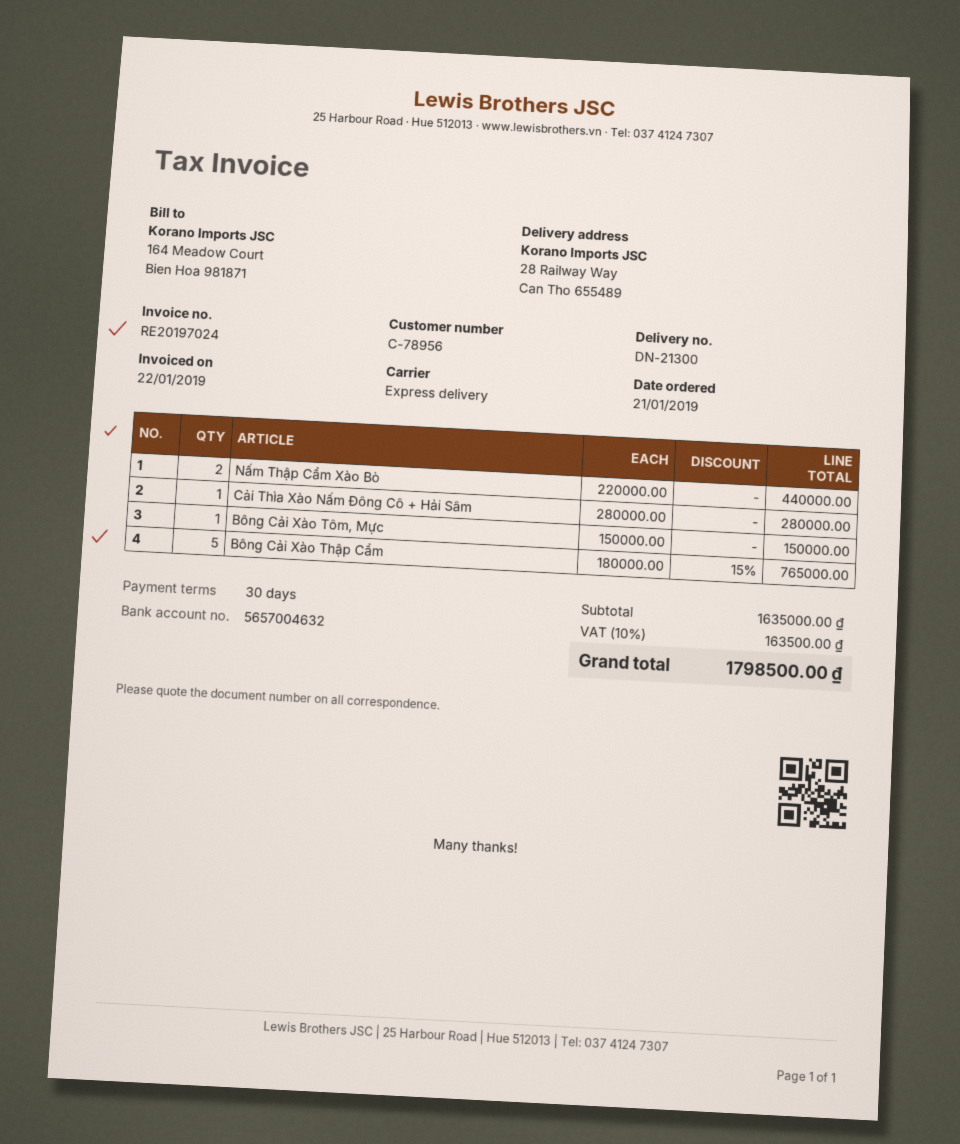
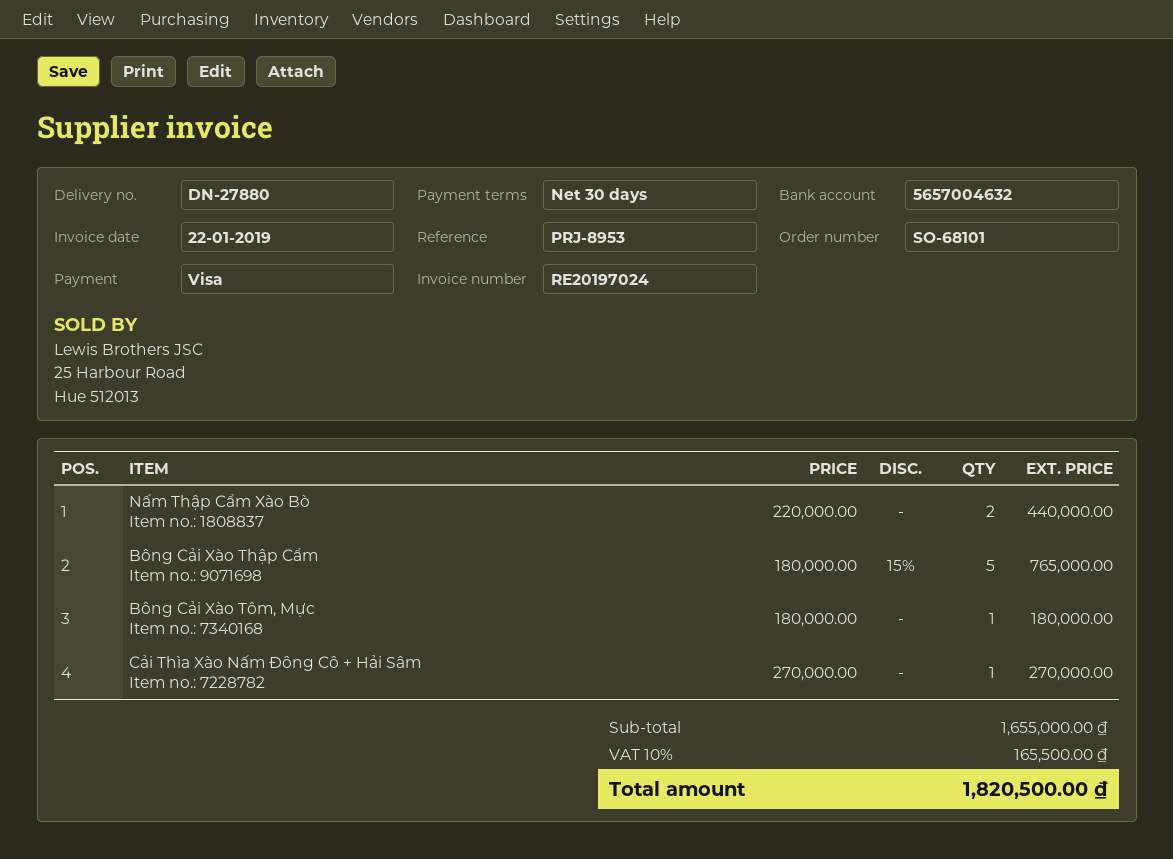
delivery note number: DN-21300 -> DN-27880
Cải Thìa Xào Nấm Đông Cô + Hải Sâm: 1 x 280000.00 = 280000.00 -> 1 x 270000.00 = 270000.00
Bông Cải Xào Tôm, Mực: 1 x 150000.00 = 150000.00 -> 1 x 180000.00 = 180000.00
subtotal: 1635000.00 -> 1655000.00
tax: 10% = 163500.00 -> 10% = 165500.00
total: 1798500.00 -> 1820500.00

